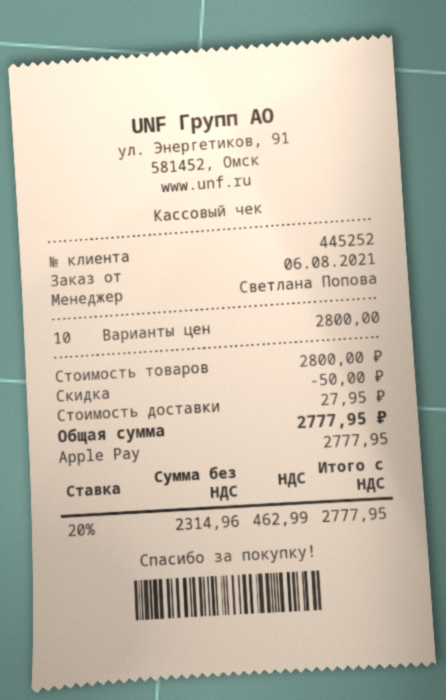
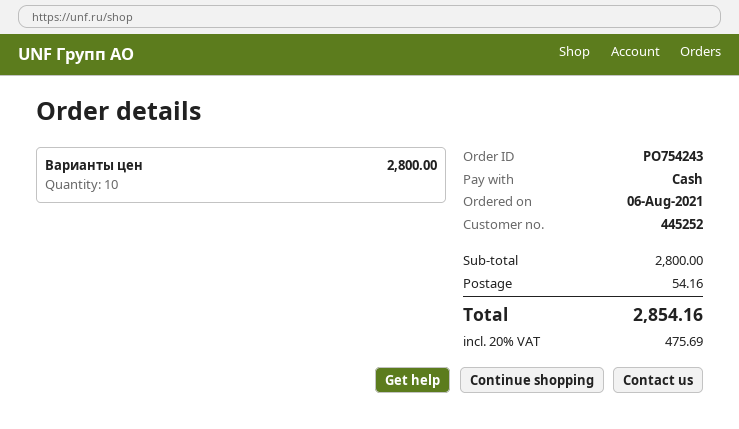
payment method: Apple Pay -> cash
discount: 50.00 -> none
shipping: 27.95 -> 54.16
tax: 20% = 462.99 -> 20% = 475.69
total: 2777.95 -> 2854.16

